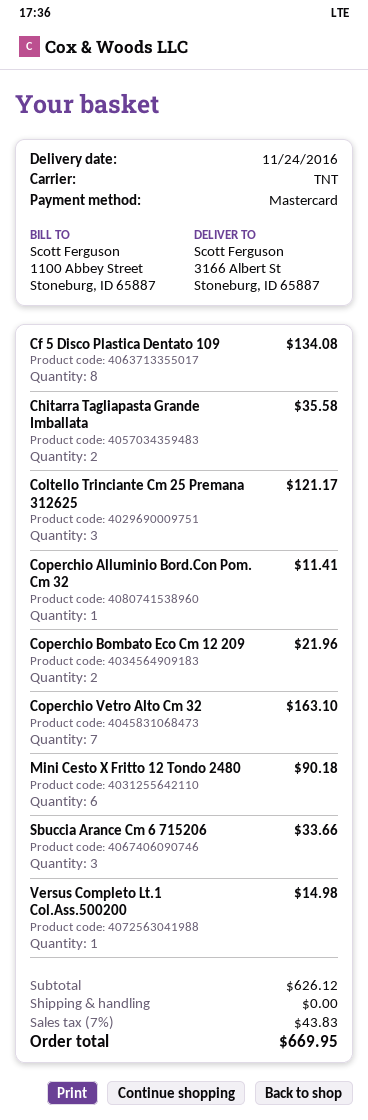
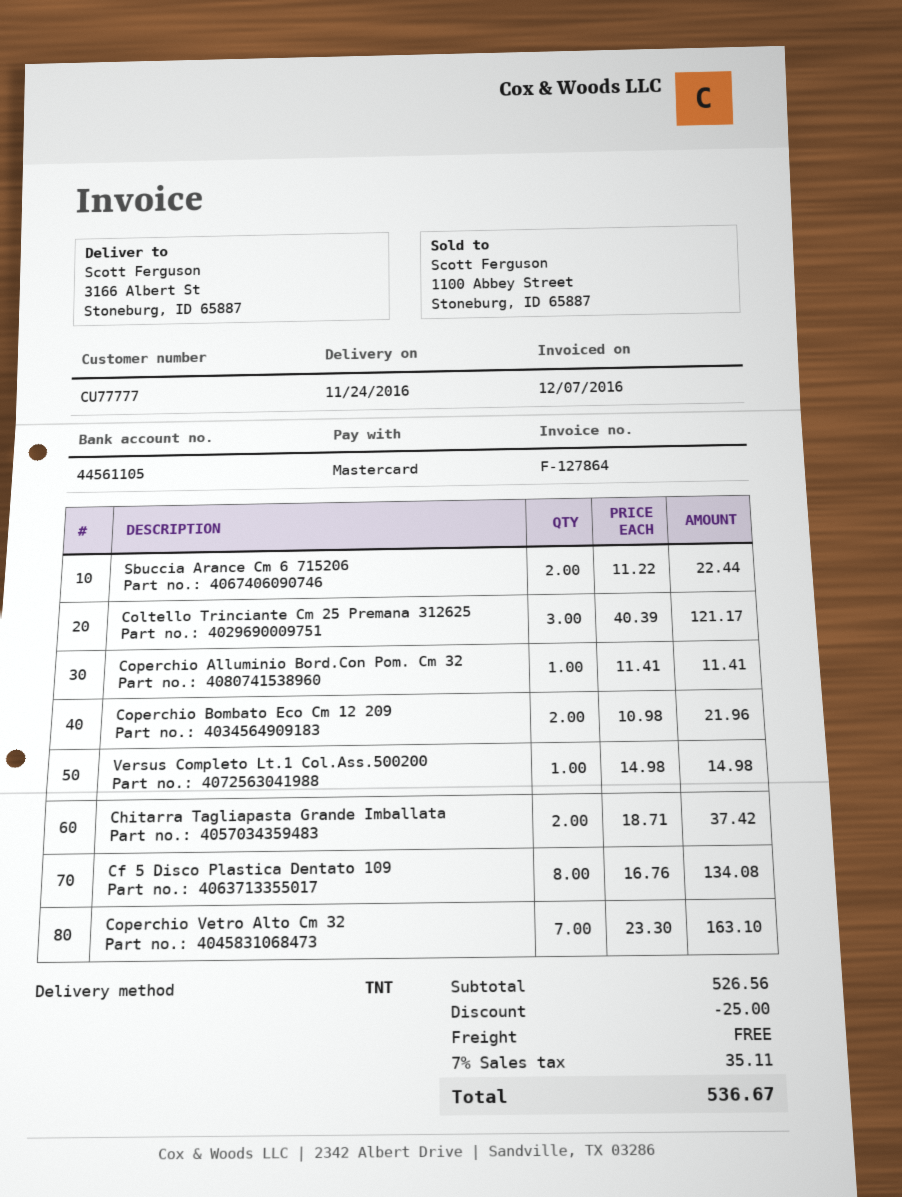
Chitarra Tagliapasta Grande Imballata: 2 for 35.58 -> 2 for 37.42
Mini Cesto X Fritto 12 Tondo 2480: 6 for 90.18 -> none
Sbuccia Arance Cm 6 715206: 3 for 33.66 -> 2 for 22.44
subtotal: 626.12 -> 526.56
discount: none -> 25.00
tax: 7% = 43.83 -> 7% = 35.11
total: 669.95 -> 536.67

